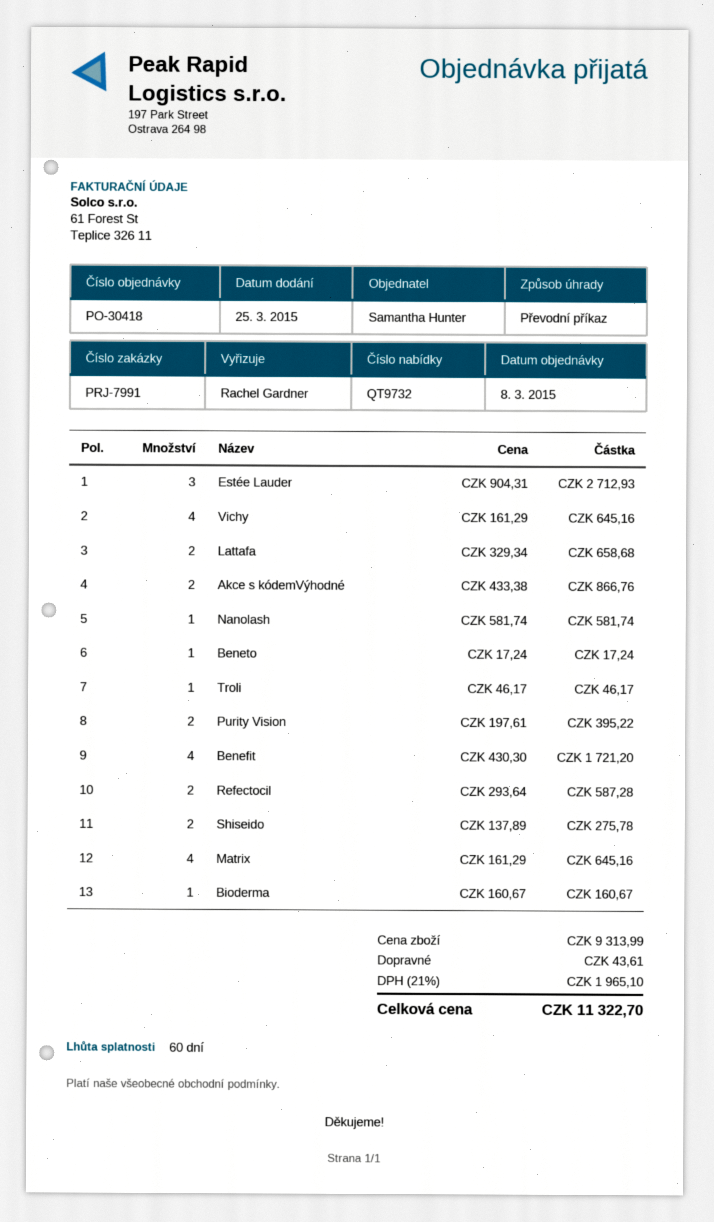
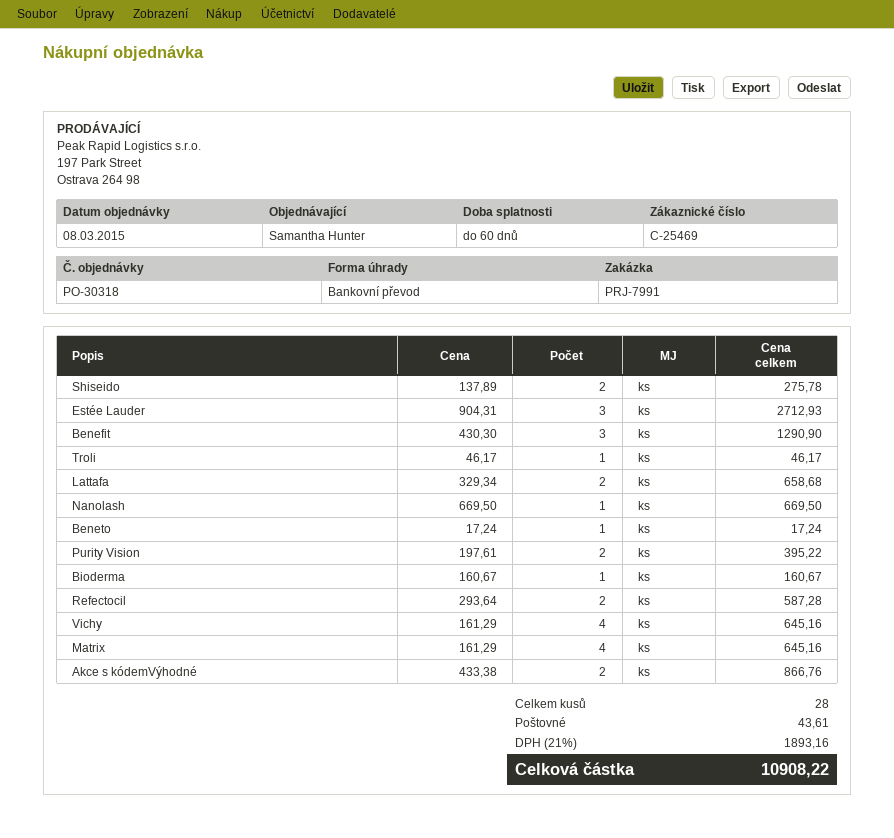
order number: PO-30418 -> PO-30318
Nanolash: 1 x 581.74 = 581.74 -> 1 x 669.50 = 669.50
Benefit: 4 x 430.30 = 1721.20 -> 3 x 430.30 = 1290.90
tax: 21% = 1965.10 -> 21% = 1893.16
total: 11322.70 -> 10908.22

